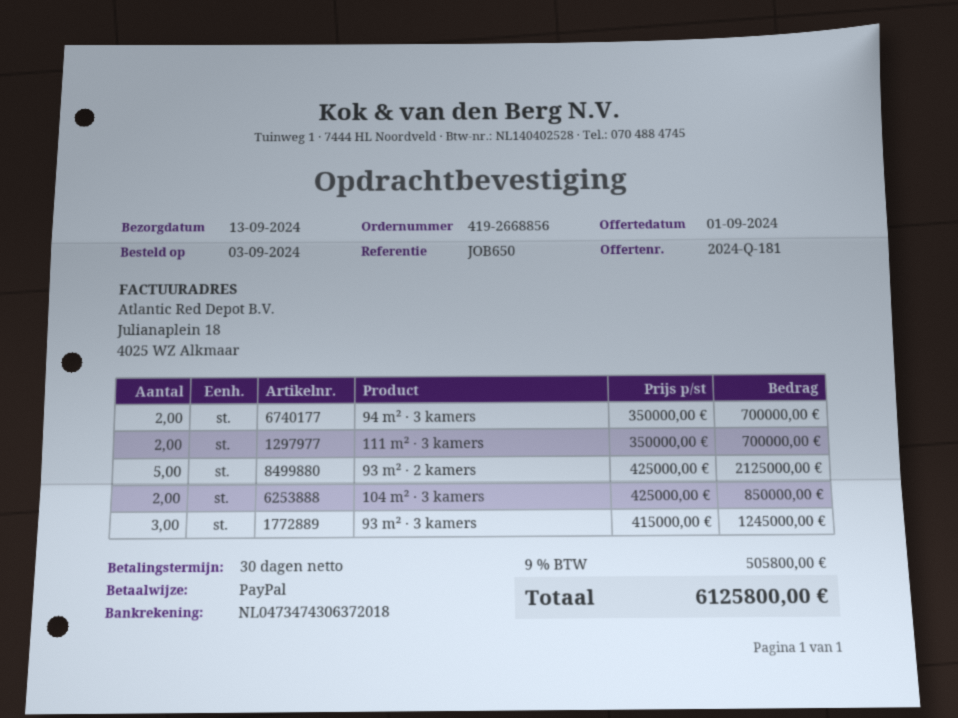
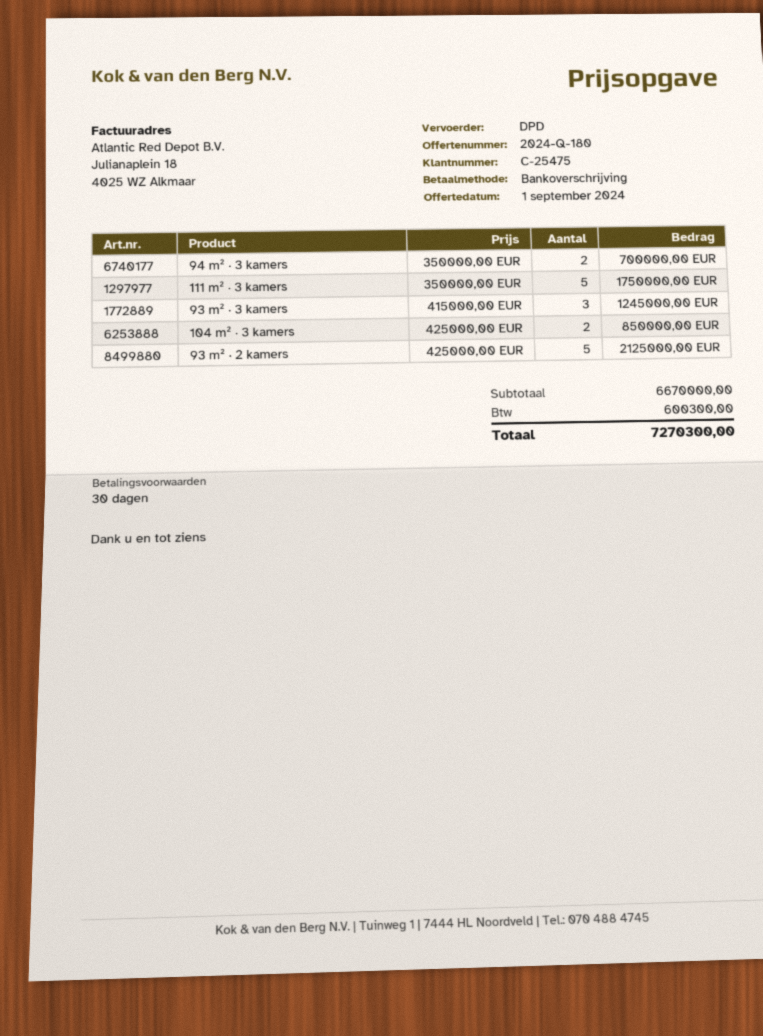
quote number: 2024-Q-181 -> 2024-Q-180
payment method: PayPal -> bank transfer
111 m² · 3 kamers: 2 x 350000.00 = 700000.00 -> 5 x 350000.00 = 1750000.00
tax: 505800.00 -> 600300.00
total: 6125800.00 -> 7270300.00

